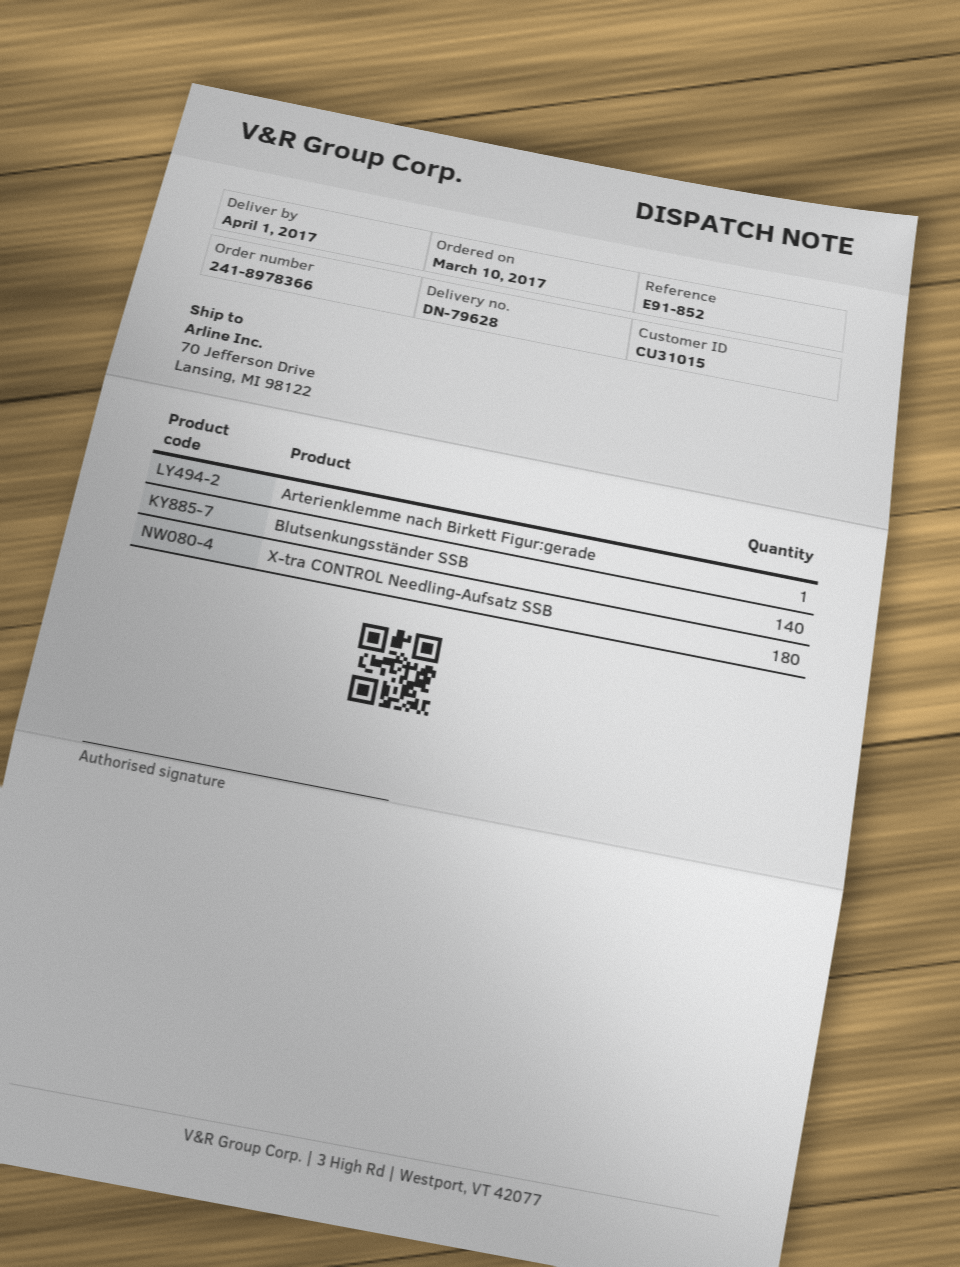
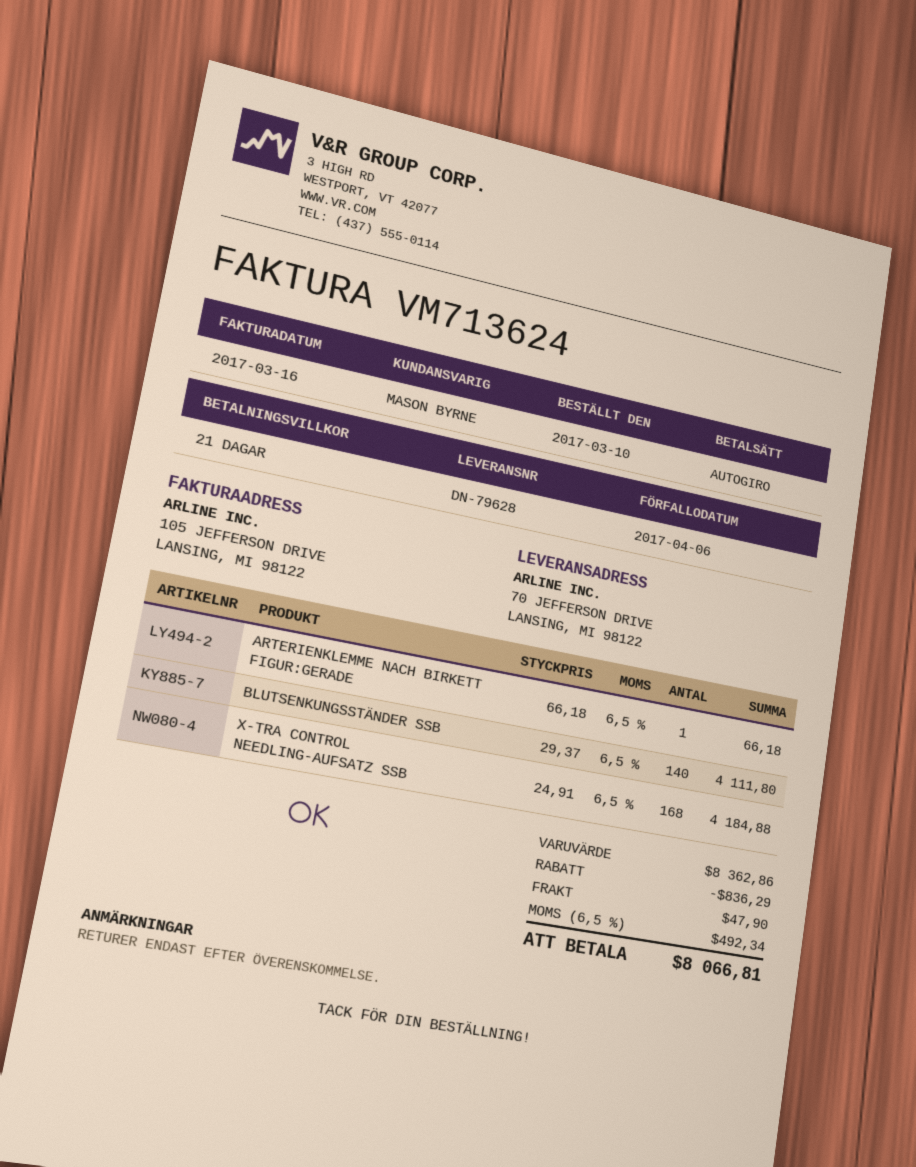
X-tra CONTROL Needling-Aufsatz SSB: 180 -> 168

